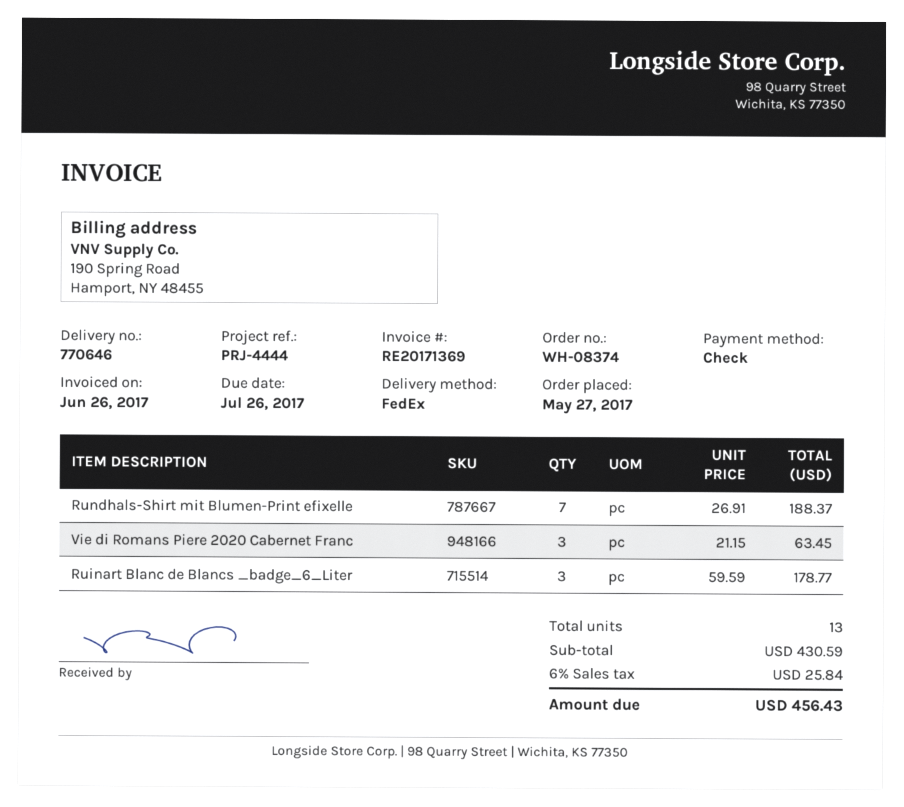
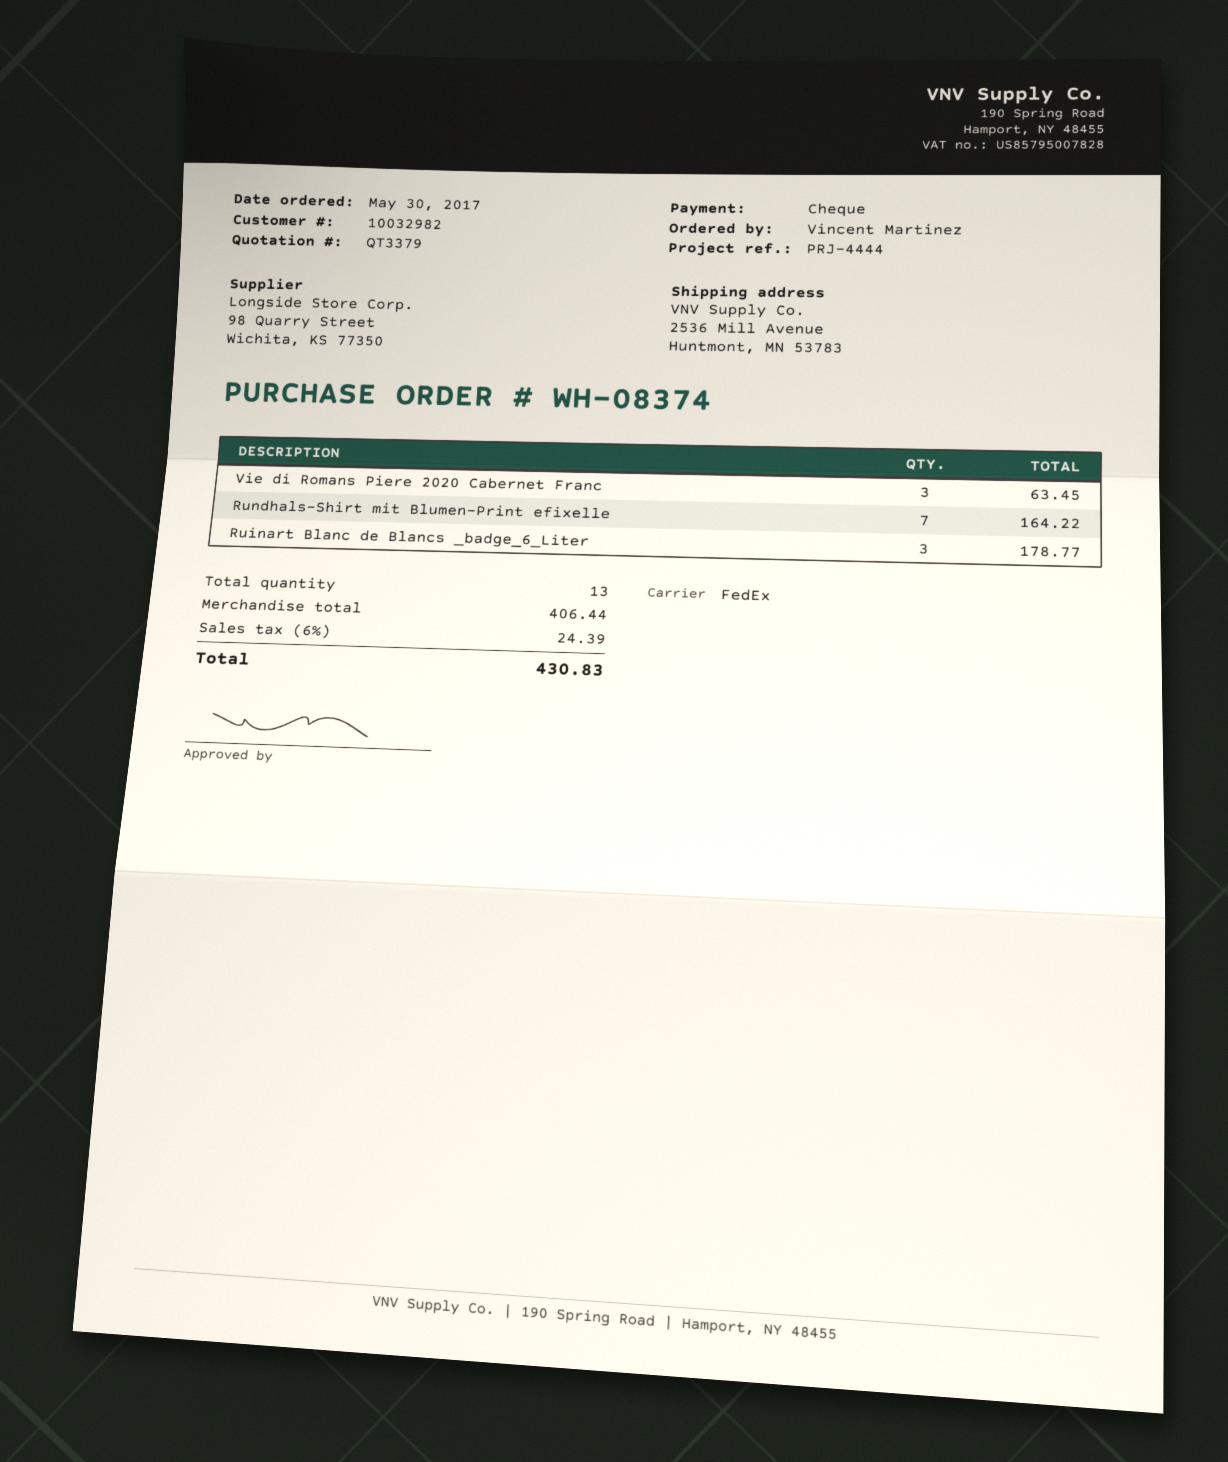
order date: 2017-05-27 -> 2017-05-30
Rundhals-Shirt mit Blumen-Print efixelle: 7 for 188.37 -> 7 for 164.22
subtotal: 430.59 -> 406.44
tax: 6% = 25.84 -> 6% = 24.39
total: 456.43 -> 430.83

